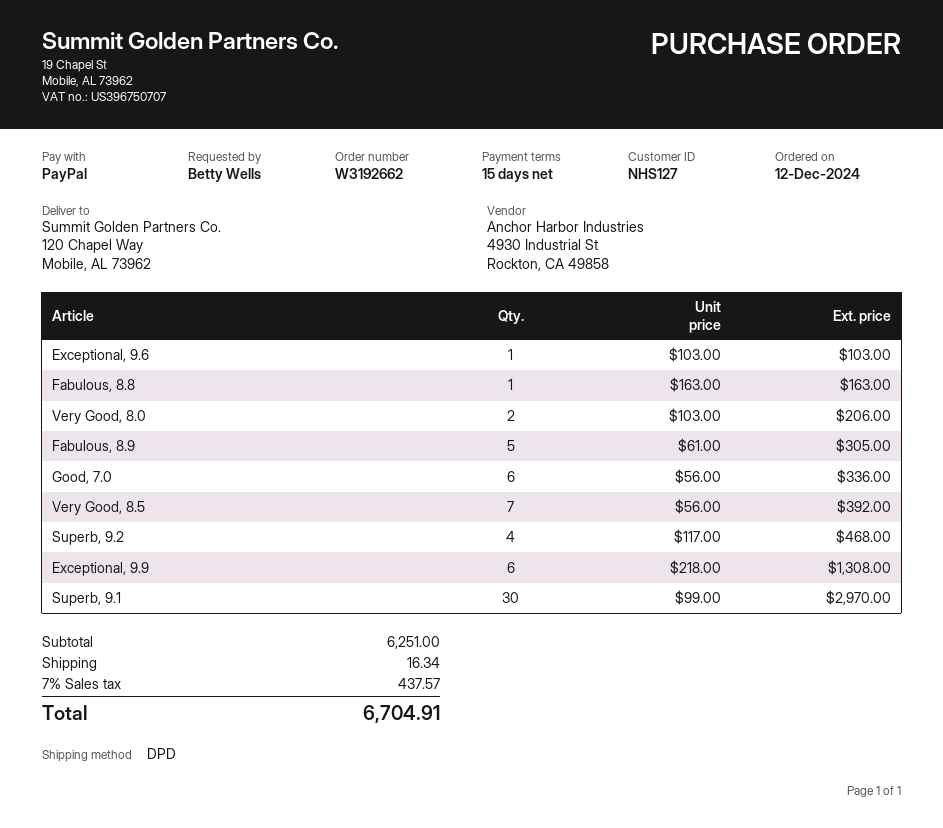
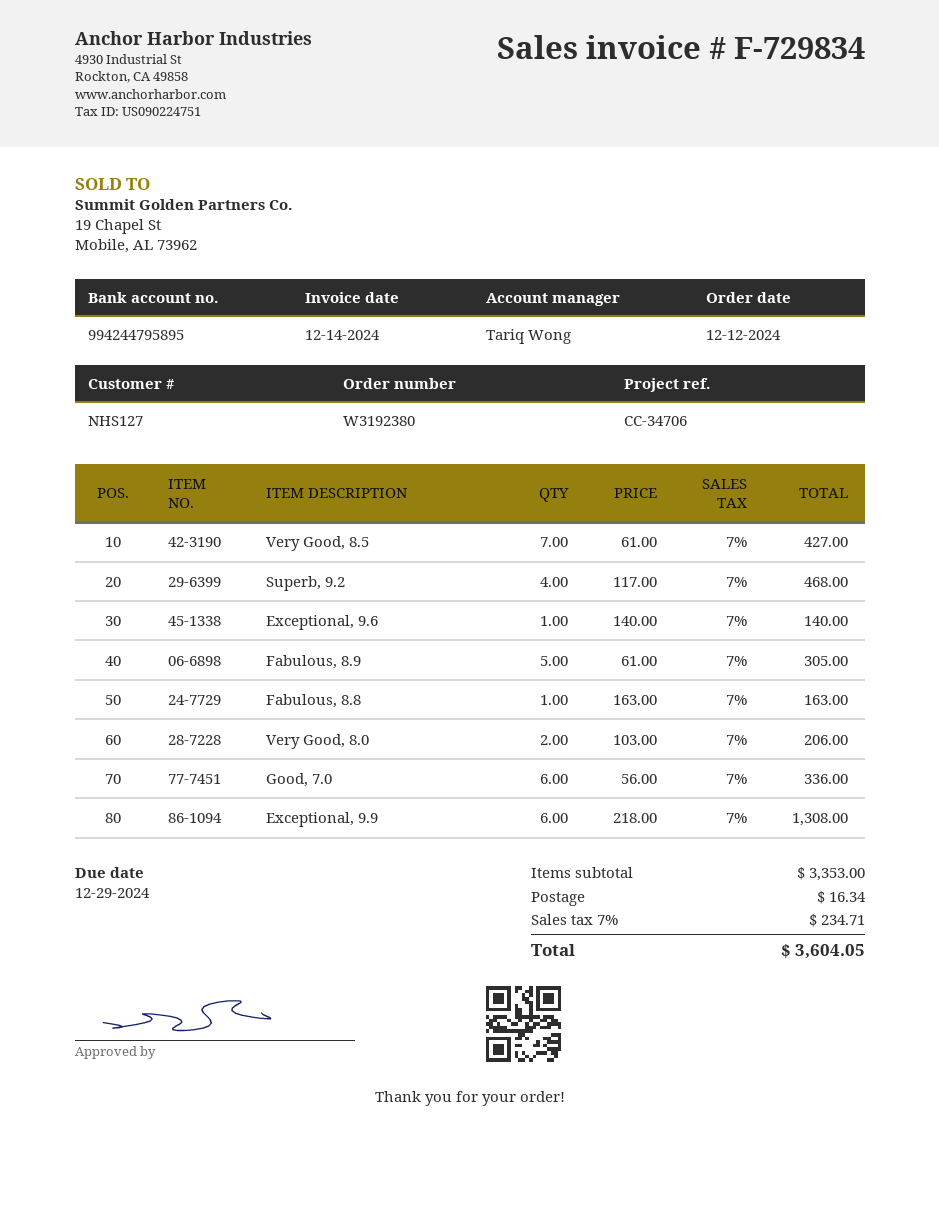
order number: W3192662 -> W3192380
Exceptional, 9.6: 1 x 103.00 = 103.00 -> 1 x 140.00 = 140.00
Very Good, 8.5: 7 x 56.00 = 392.00 -> 7 x 61.00 = 427.00
Superb, 9.1: 30 x 99.00 = 2970.00 -> none
subtotal: 6251.00 -> 3353.00
tax: 7% = 437.57 -> 7% = 234.71
total: 6704.91 -> 3604.05

